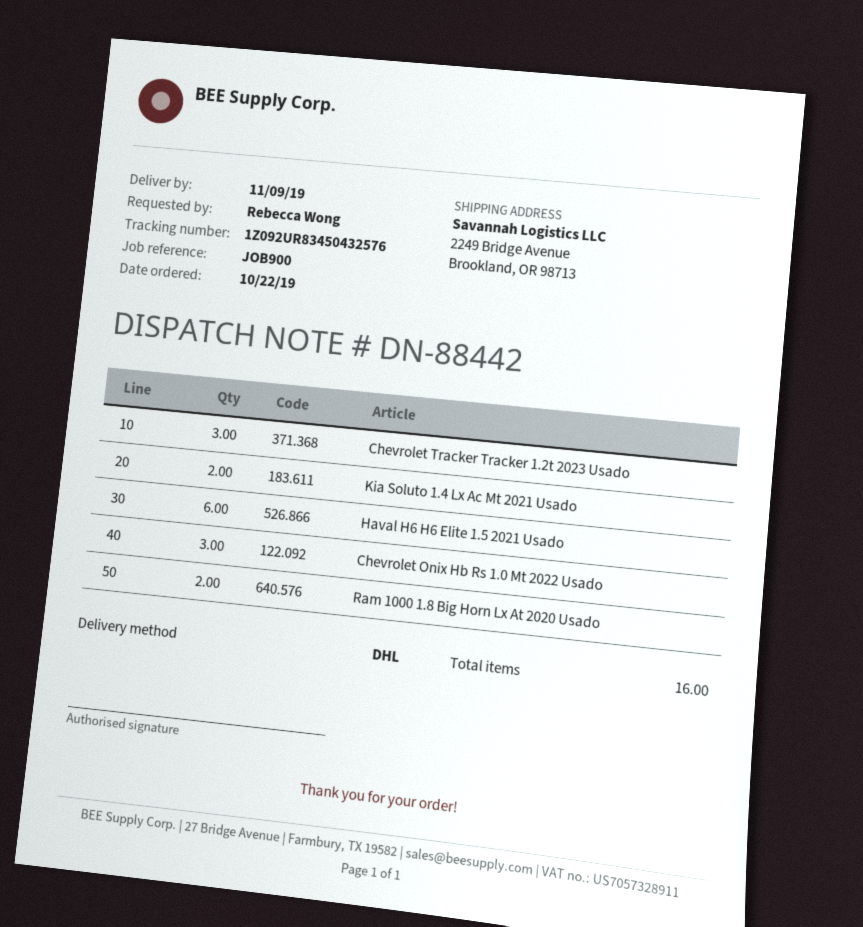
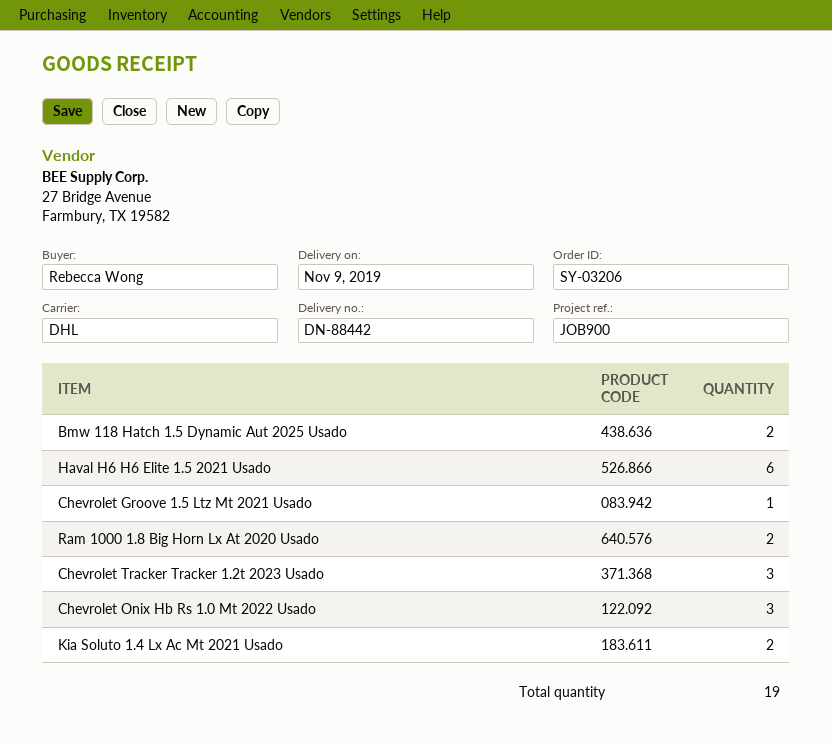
Bmw 118 Hatch 1.5 Dynamic Aut 2025 Usado: none -> 2
Chevrolet Groove 1.5 Ltz Mt 2021 Usado: none -> 1
total quantity: 16 -> 19

